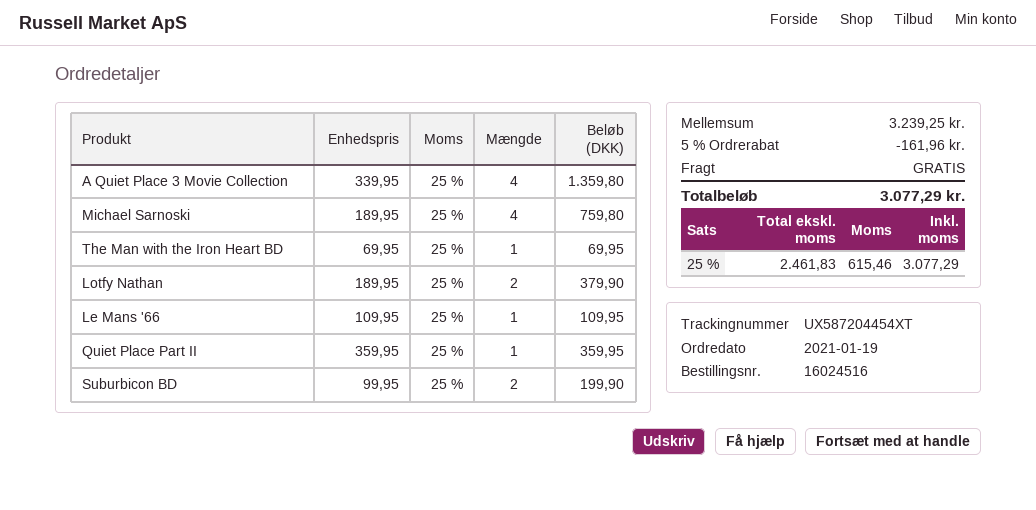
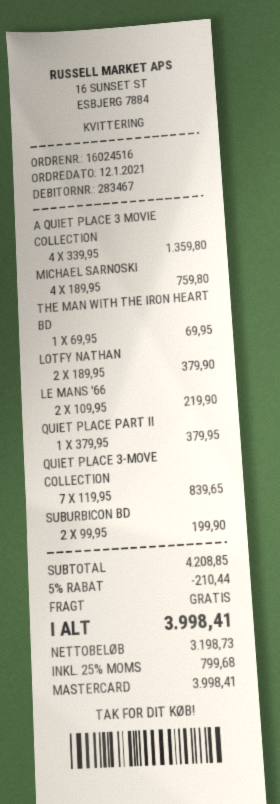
order date: 2021-01-19 -> 2021-01-12
Le Mans '66: 1 x 109.95 = 109.95 -> 2 x 109.95 = 219.90
Quiet Place Part II: 1 x 359.95 = 359.95 -> 1 x 379.95 = 379.95
QUIET PLACE 3-MOVE COLLECTION: none -> 7 x 119.95 = 839.65
subtotal: 3239.25 -> 4208.85
discount: 5% = 161.96 -> 5% = 210.44
net: 2461.83 -> 3198.73
tax: 25% = 615.46 -> 25% = 799.68
total: 3077.29 -> 3998.41

